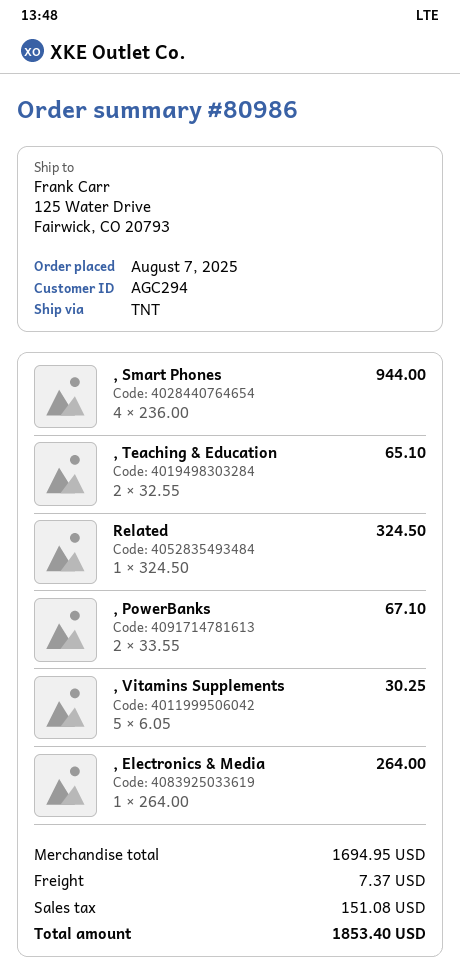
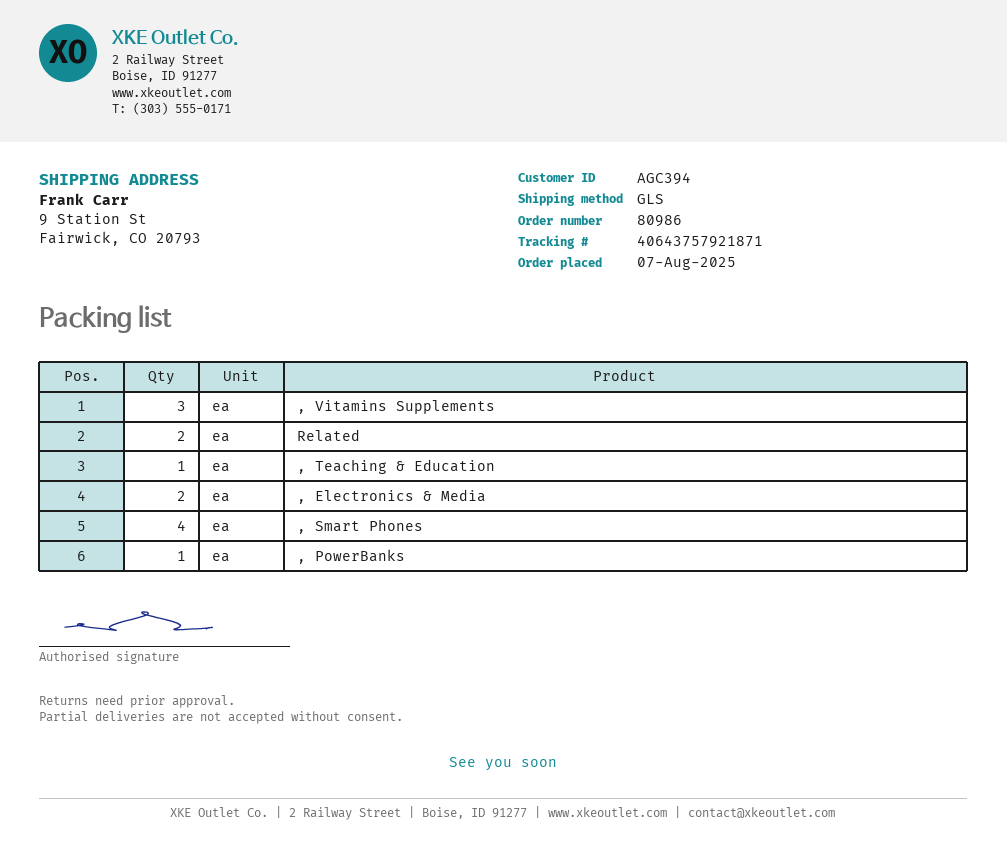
customer number: AGC294 -> AGC394
shipping method: TNT -> GLS
ship to: 125 Water Drive, Fairwick, CO 20793 -> 9 Station St, Fairwick, CO 20793
, Teaching & Education: 2 -> 1
Related: 1 -> 2
, PowerBanks: 2 -> 1
, Vitamins Supplements: 5 -> 3
, Electronics & Media: 1 -> 2

